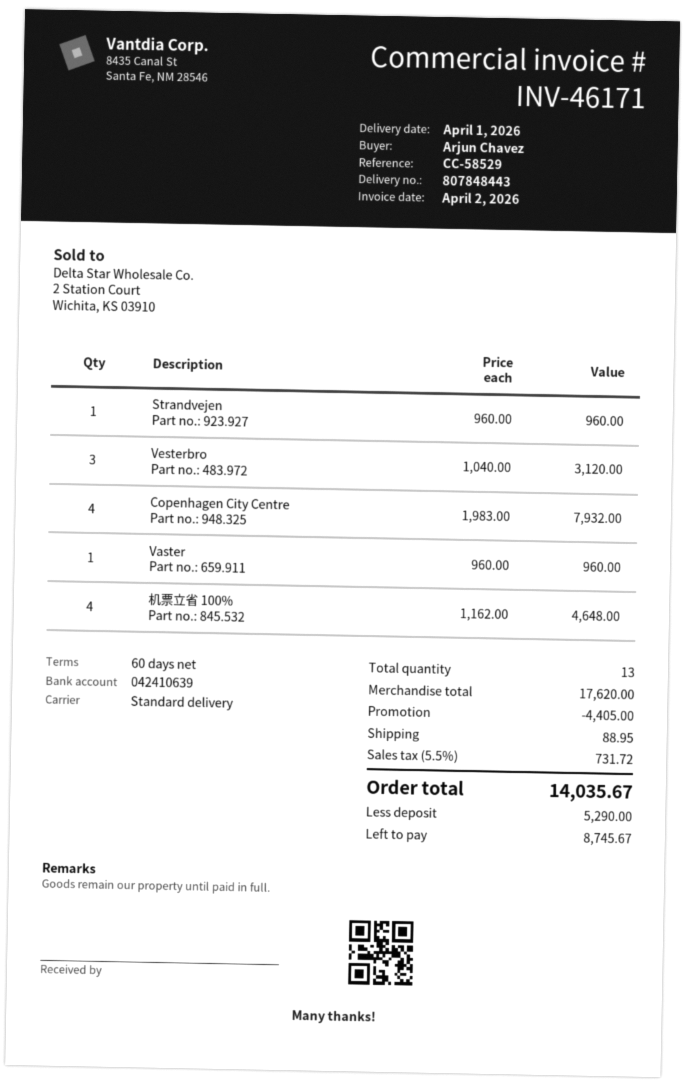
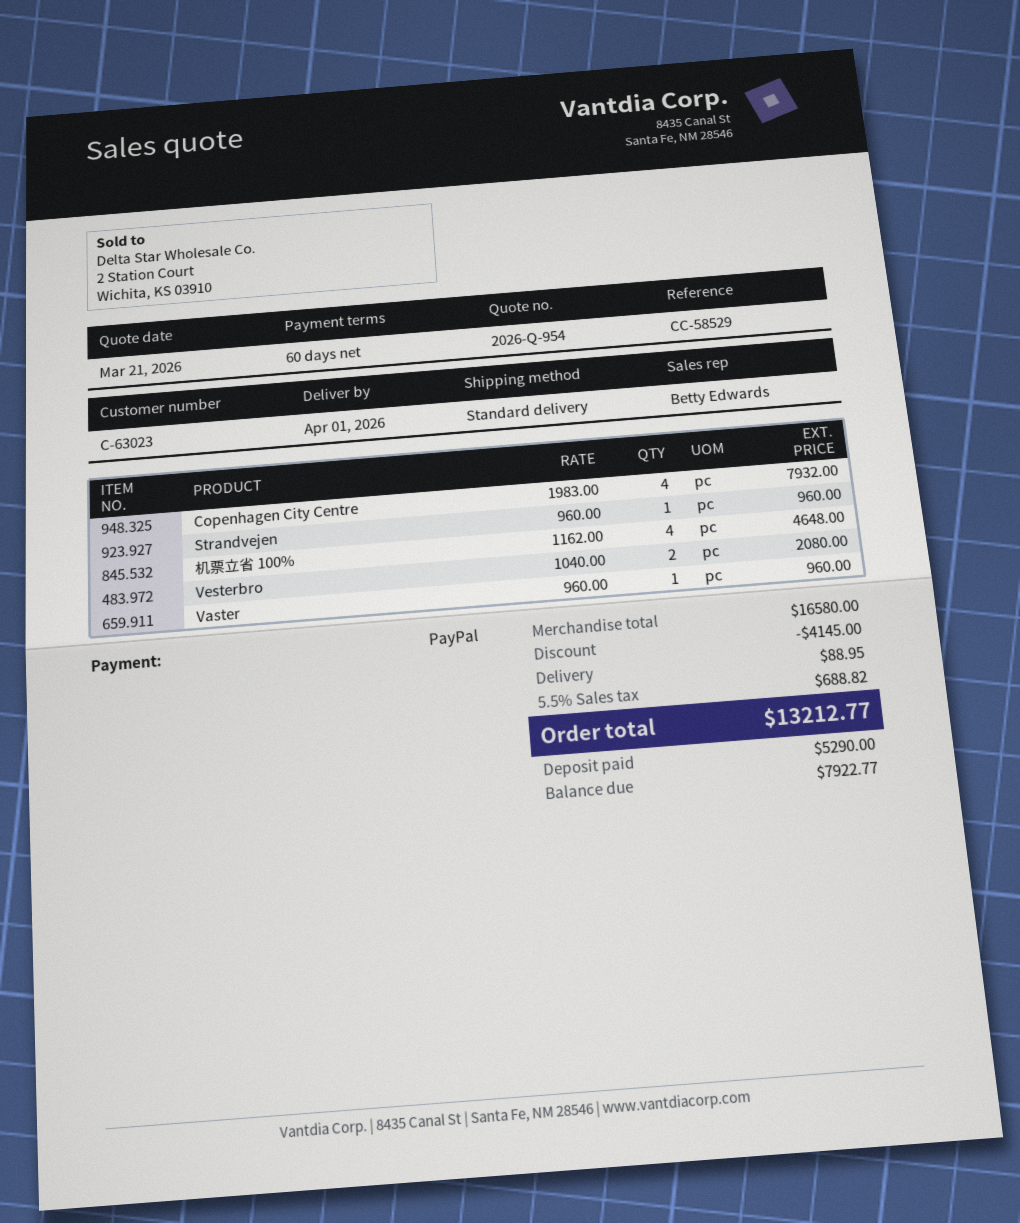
Vesterbro: 3 x 1040.00 = 3120.00 -> 2 x 1040.00 = 2080.00
subtotal: 17620.00 -> 16580.00
discount: 4405.00 -> 4145.00
tax: 5.5% = 731.72 -> 5.5% = 688.82
total: 14035.67 -> 13212.77
balance: 8745.67 -> 7922.77

